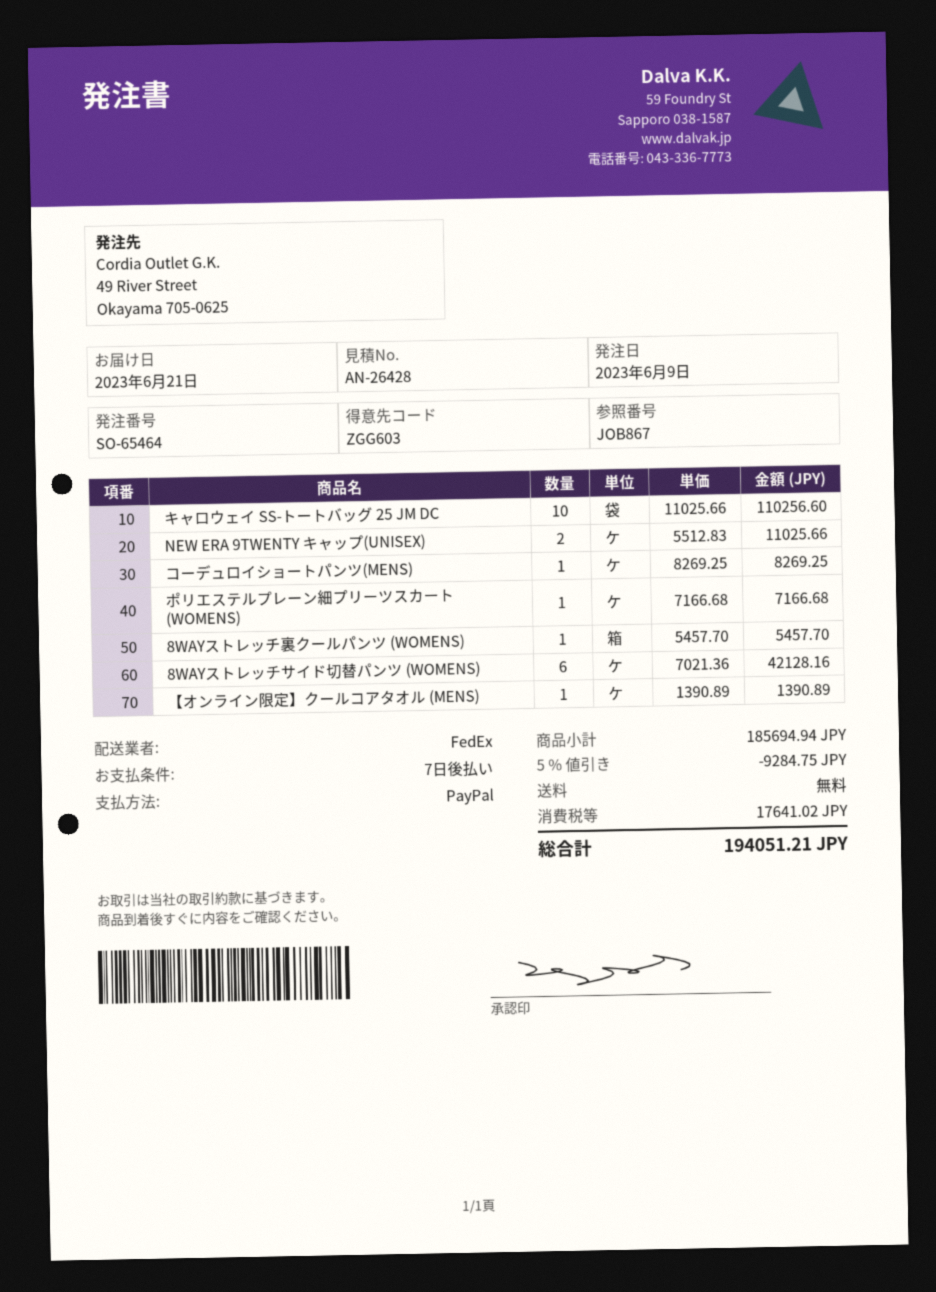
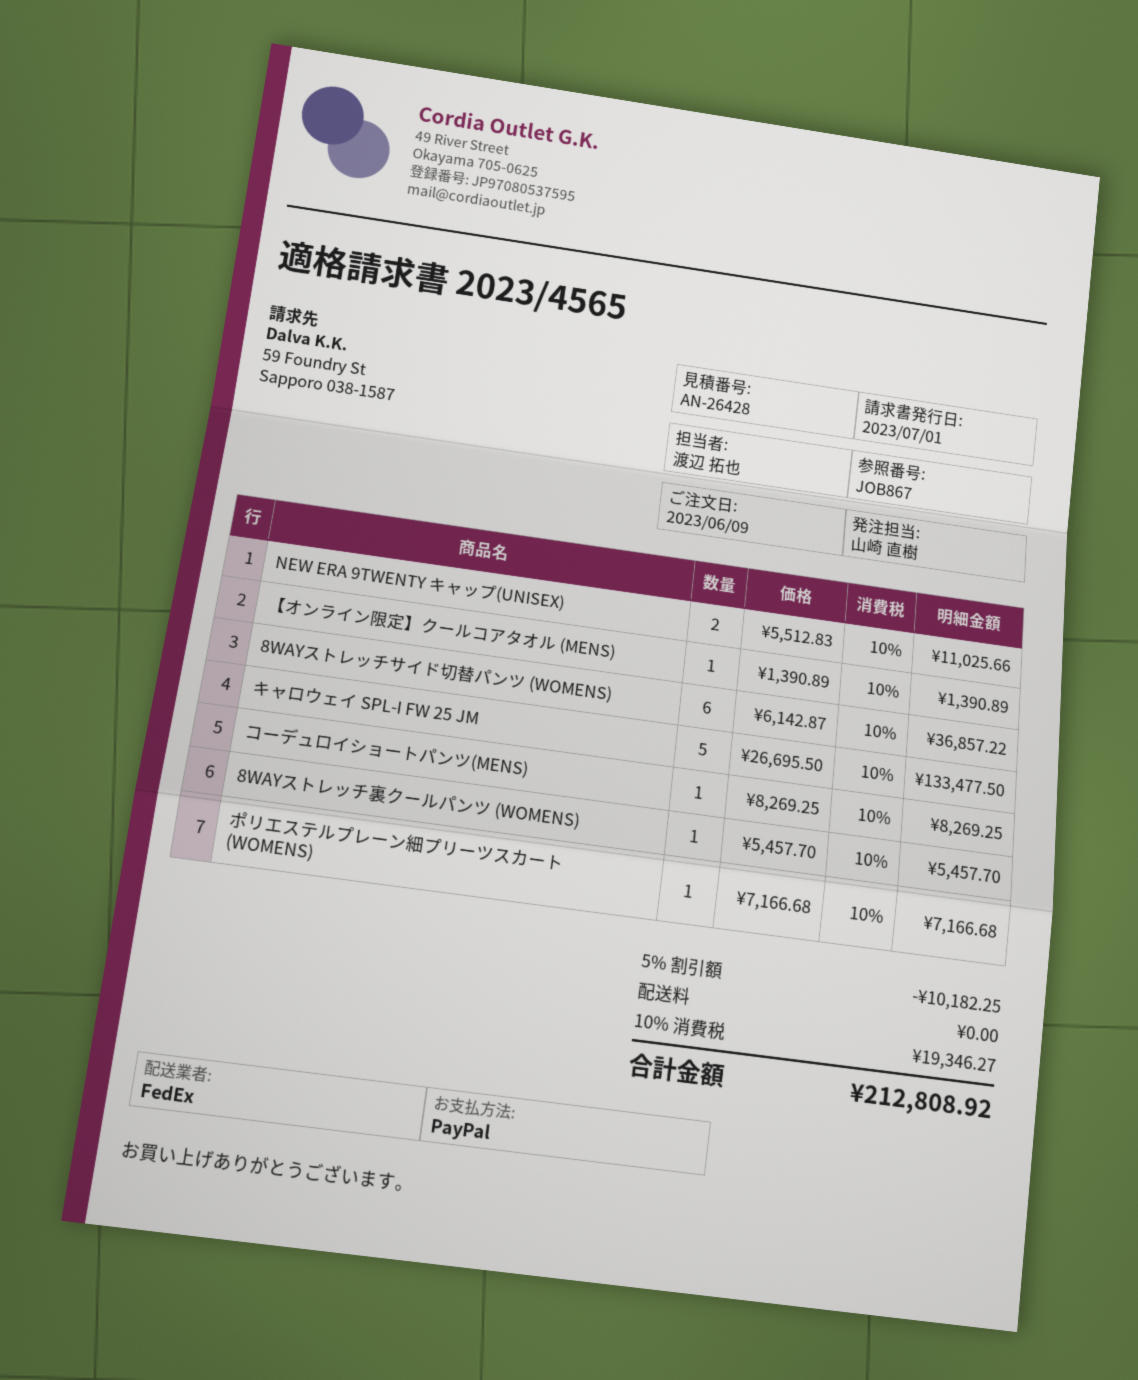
キャロウェイ SS-トートバッグ 25 JM DC: 10 x 11025.66 = 110256.60 -> none
8WAYストレッチサイド切替パンツ (WOMENS): 6 x 7021.36 = 42128.16 -> 6 x 6142.87 = 36857.22
キャロウェイ SPL-I FW 25 JM: none -> 5 x 26695.50 = 133477.50
discount: 5% = 9284.75 -> 5% = 10182.25
tax: 17641.02 -> 19346.27
total: 194051.21 -> 212808.92

